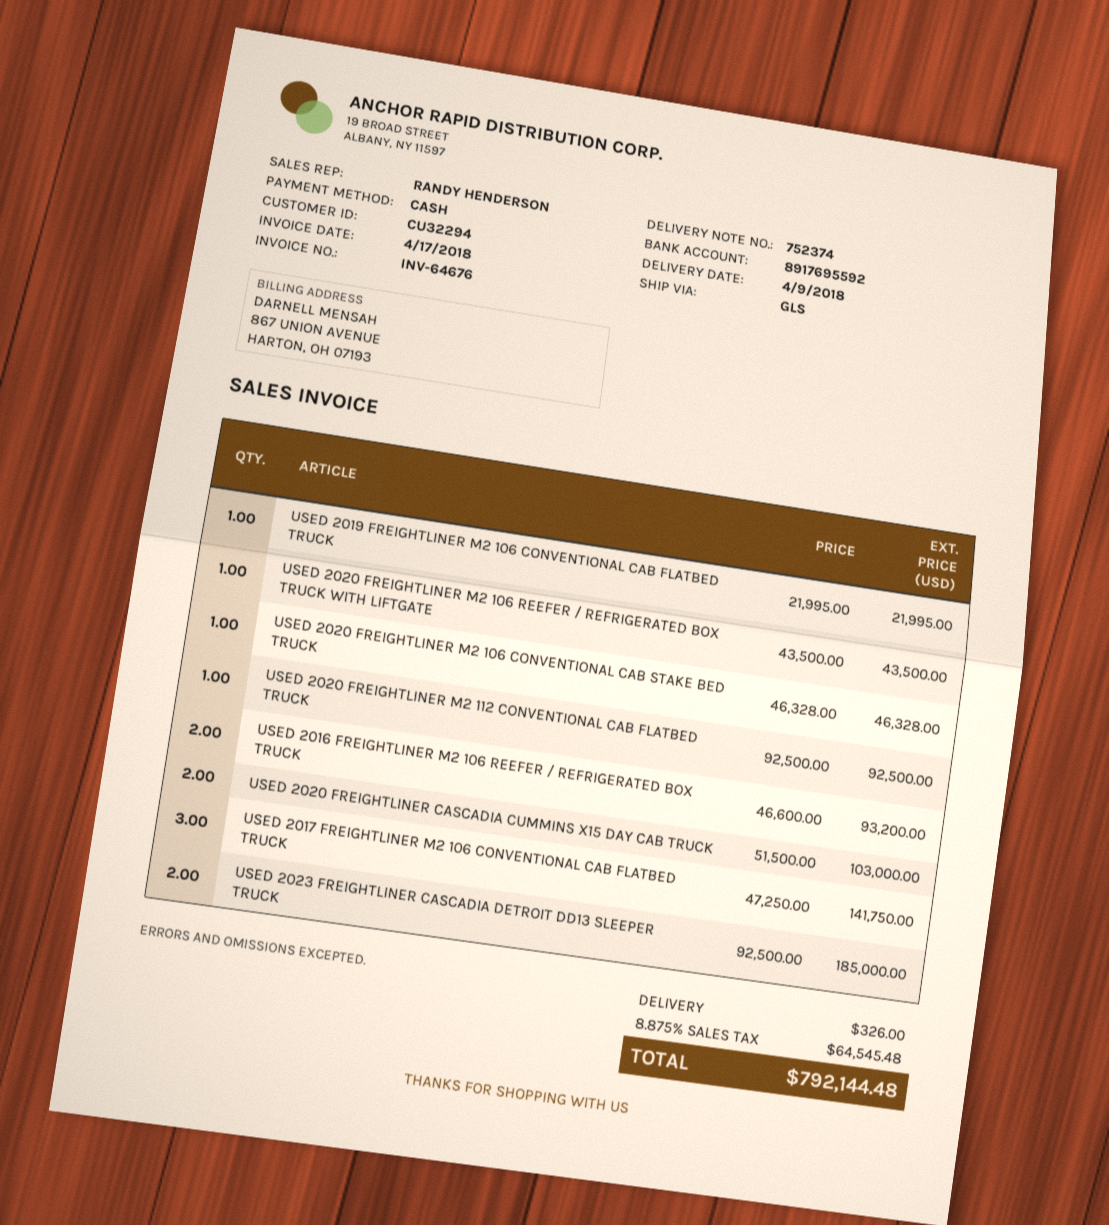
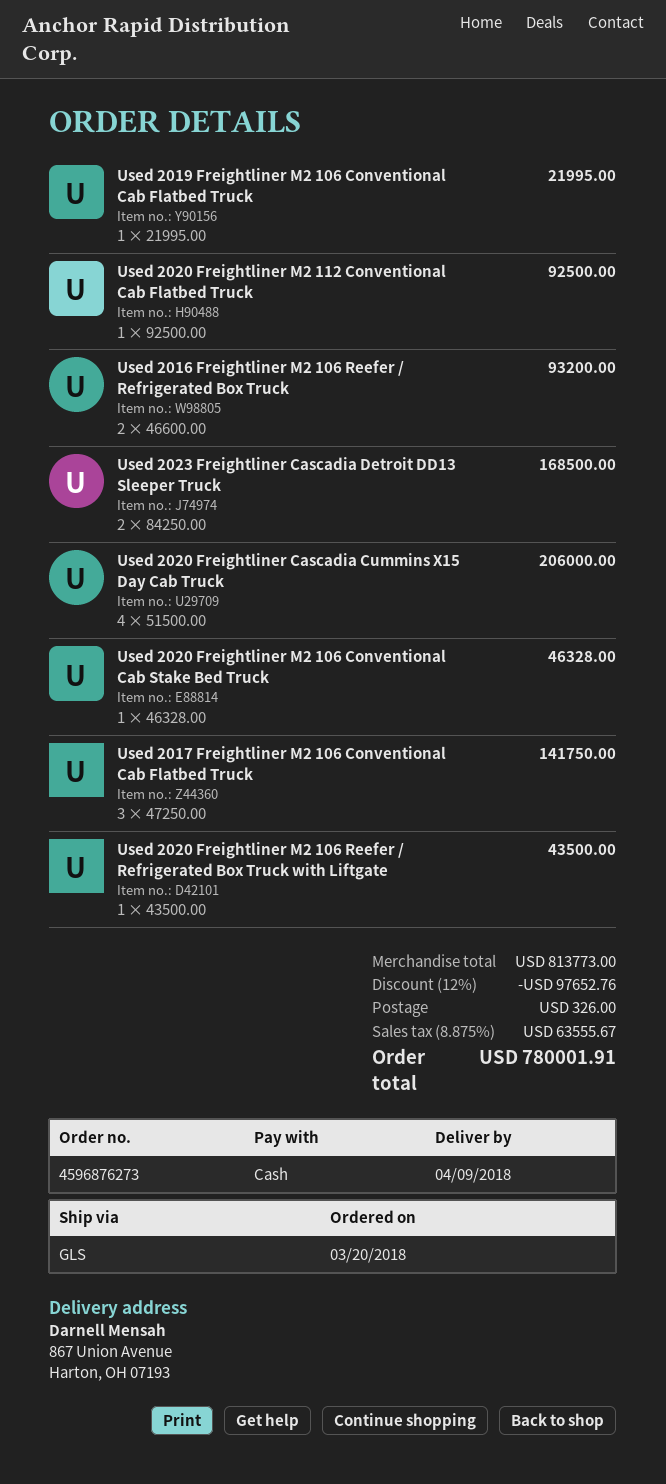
USED 2020 FREIGHTLINER CASCADIA CUMMINS X15 DAY CAB TRUCK: 2 x 51500.00 = 103000.00 -> 4 x 51500.00 = 206000.00
USED 2023 FREIGHTLINER CASCADIA DETROIT DD13 SLEEPER TRUCK: 2 x 92500.00 = 185000.00 -> 2 x 84250.00 = 168500.00
discount: none -> 12% = 97652.76
tax: 8.875% = 64545.48 -> 8.875% = 63555.67
total: 792144.48 -> 780001.91

